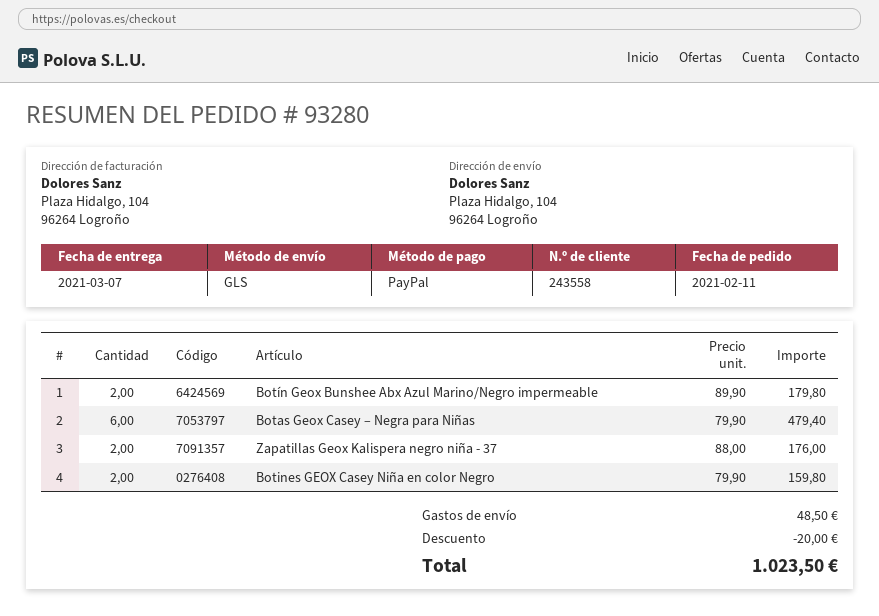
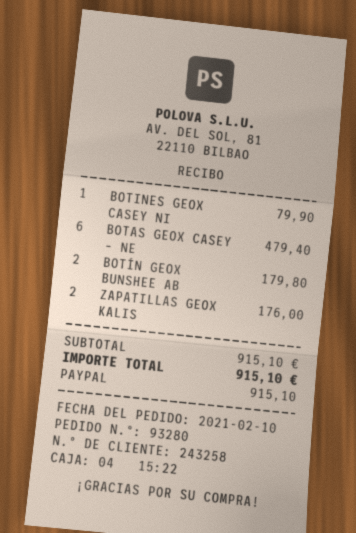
order date: 2021-02-11 -> 2021-02-10
customer number: 243558 -> 243258
Botines GEOX Casey Niña en color Negro: 2 for 159.80 -> 1 for 79.90
discount: 20.00 -> none
shipping: 48.50 -> none
total: 1023.50 -> 915.10

